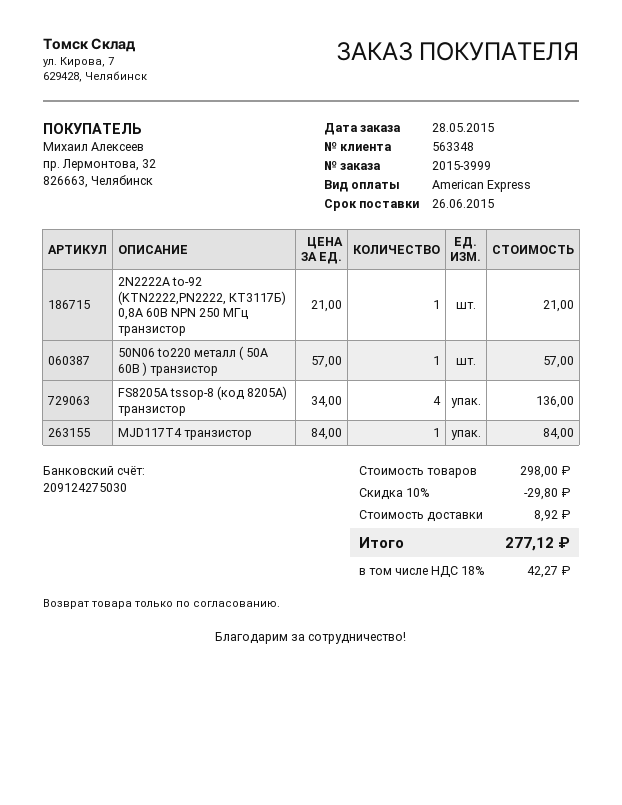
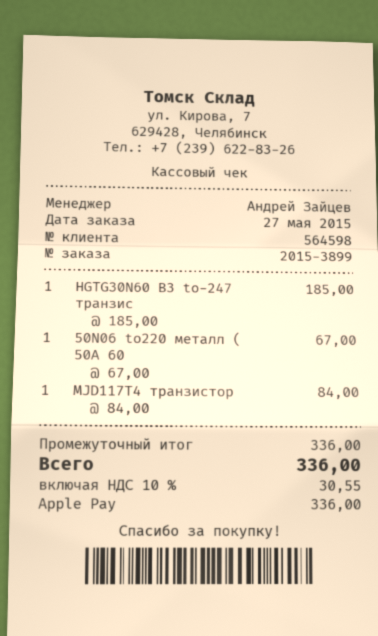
order number: 2015-3999 -> 2015-3899
order date: 2015-05-28 -> 2015-05-27
customer number: 563348 -> 564598
payment method: American Express -> Apple Pay
2N2222A to-92 (KTN2222,PN2222, КТ3117Б) 0,8A 60B NPN 250 МГц транзистор: 1 x 21.00 = 21.00 -> none
50N06 to220 металл ( 50A 60B ) транзистор: 1 x 57.00 = 57.00 -> 1 x 67.00 = 67.00
FS8205A tssop-8 (код 8205A) транзистор: 4 x 34.00 = 136.00 -> none
HGTG30N60 B3 to-247 транзис: none -> 1 x 185.00 = 185.00
subtotal: 298.00 -> 336.00
discount: 10% = 29.80 -> none
shipping: 8.92 -> none
tax: 18% = 42.27 -> 10% = 30.55
total: 277.12 -> 336.00

